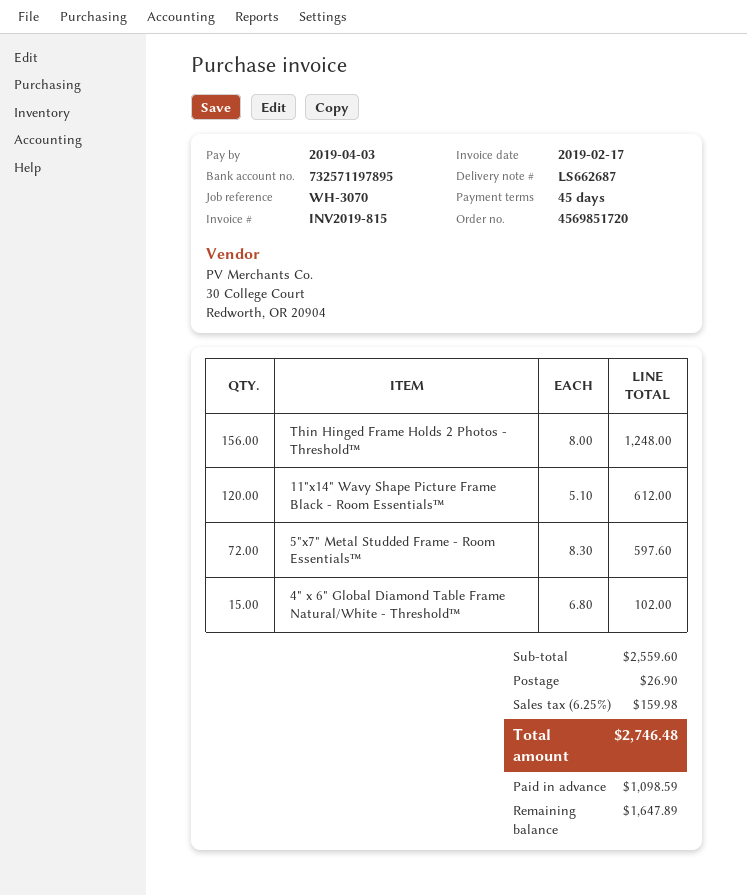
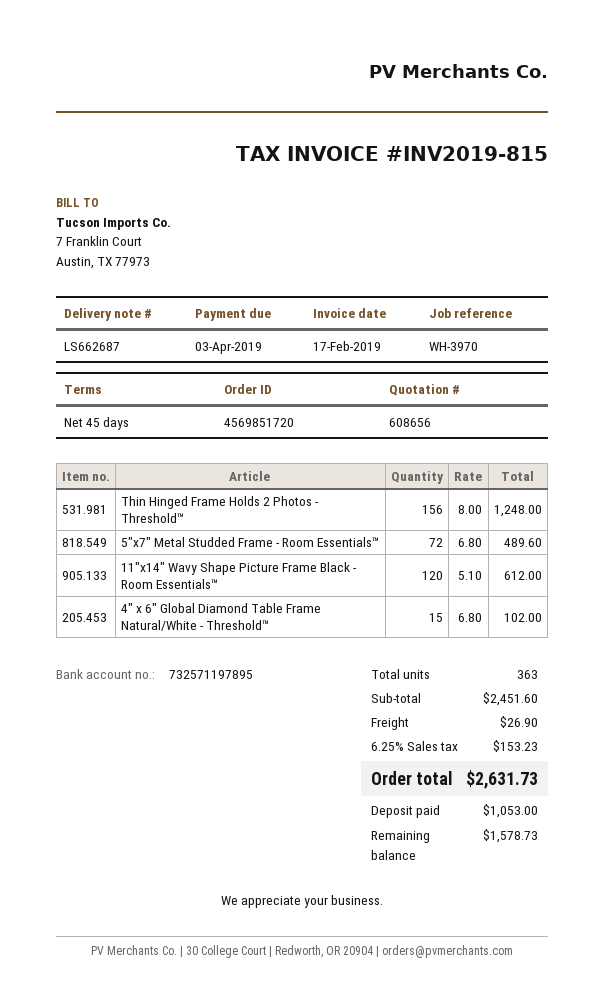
reference: WH-3070 -> WH-3970
5"x7" Metal Studded Frame - Room Essentials™: 72 x 8.30 = 597.60 -> 72 x 6.80 = 489.60
subtotal: 2559.60 -> 2451.60
tax: 6.25% = 159.98 -> 6.25% = 153.23
total: 2746.48 -> 2631.73
deposit: 1098.59 -> 1053.00
balance: 1647.89 -> 1578.73

